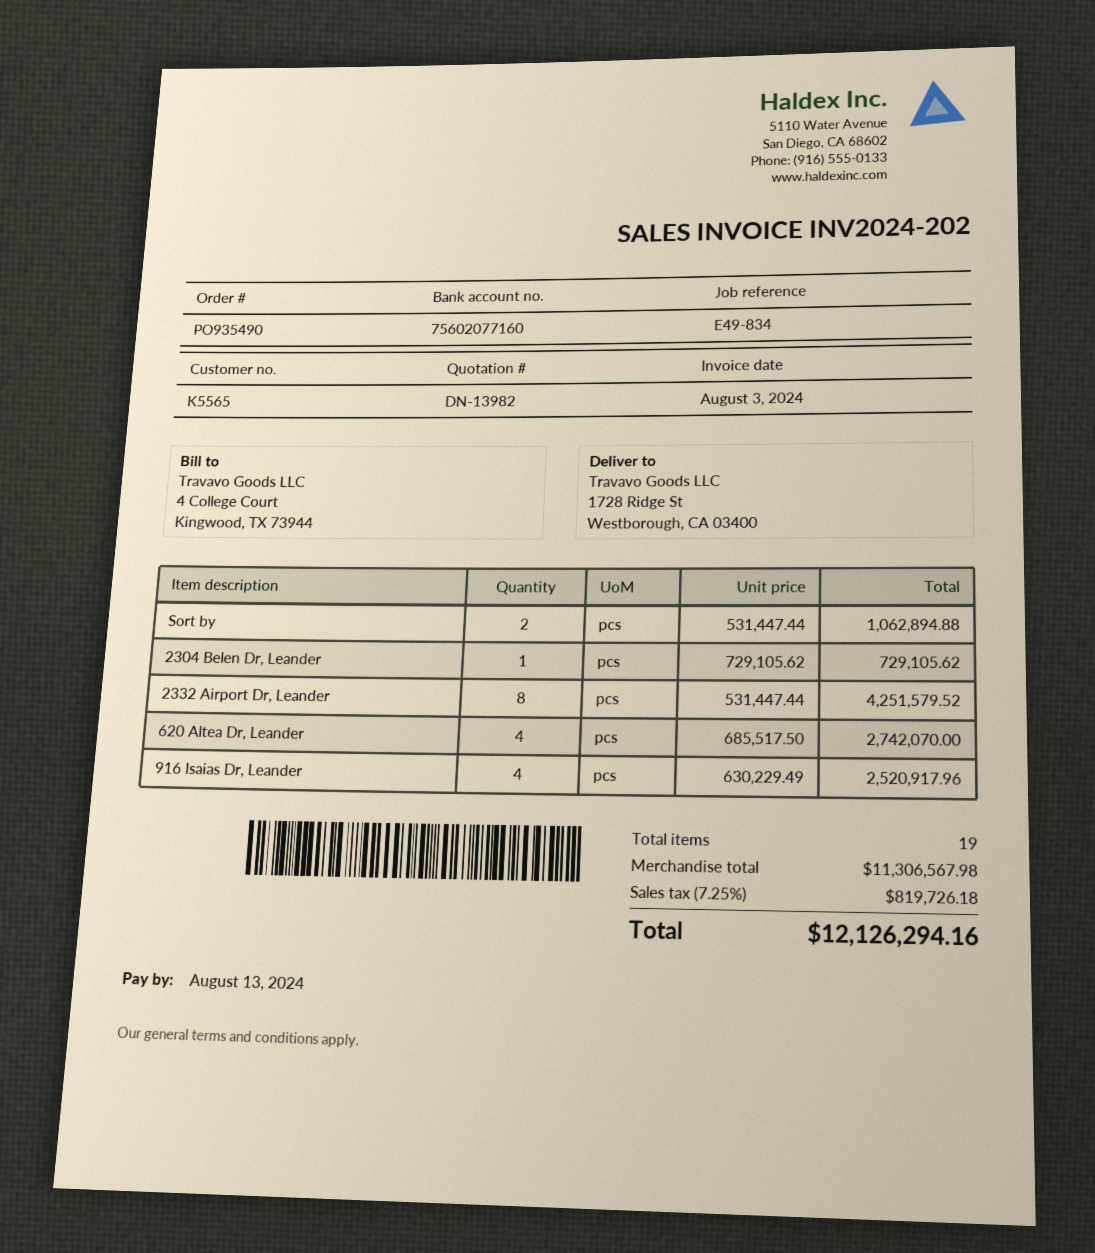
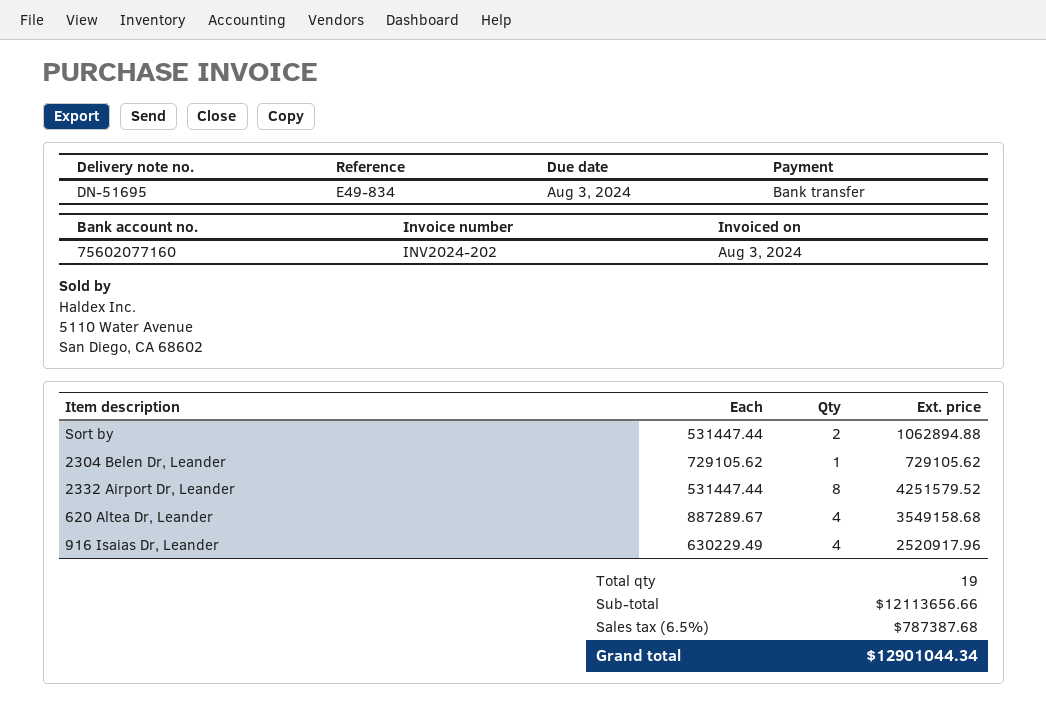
due date: 2024-08-13 -> 2024-08-03
620 Altea Dr, Leander: 4 x 685517.50 = 2742070.00 -> 4 x 887289.67 = 3549158.68
subtotal: 11306567.98 -> 12113656.66
tax: 7.25% = 819726.18 -> 6.5% = 787387.68
total: 12126294.16 -> 12901044.34

